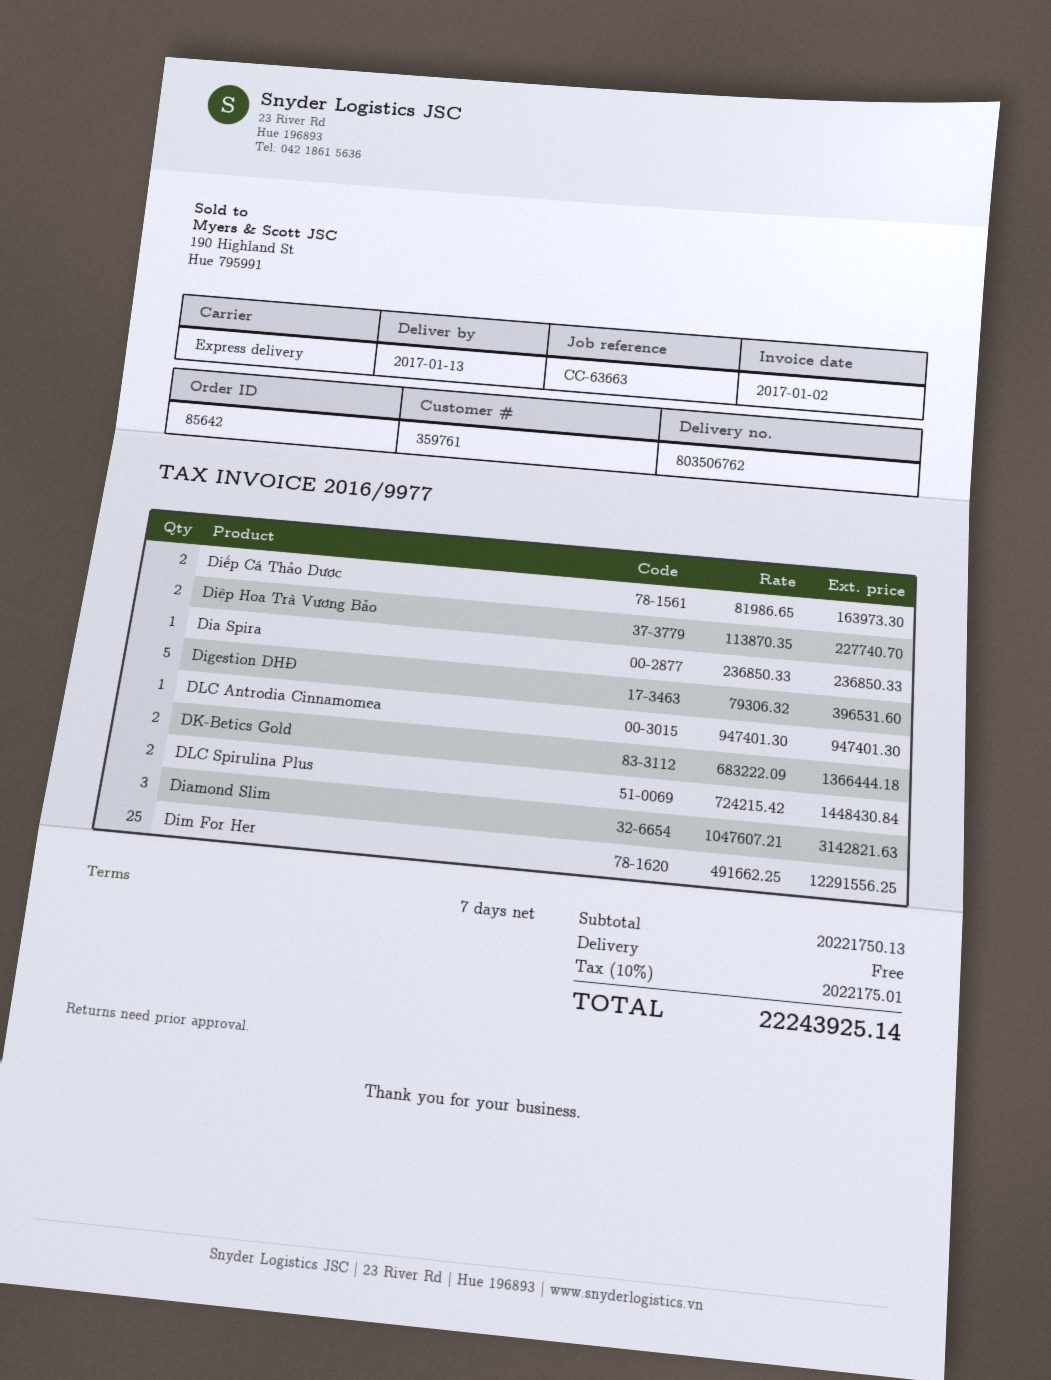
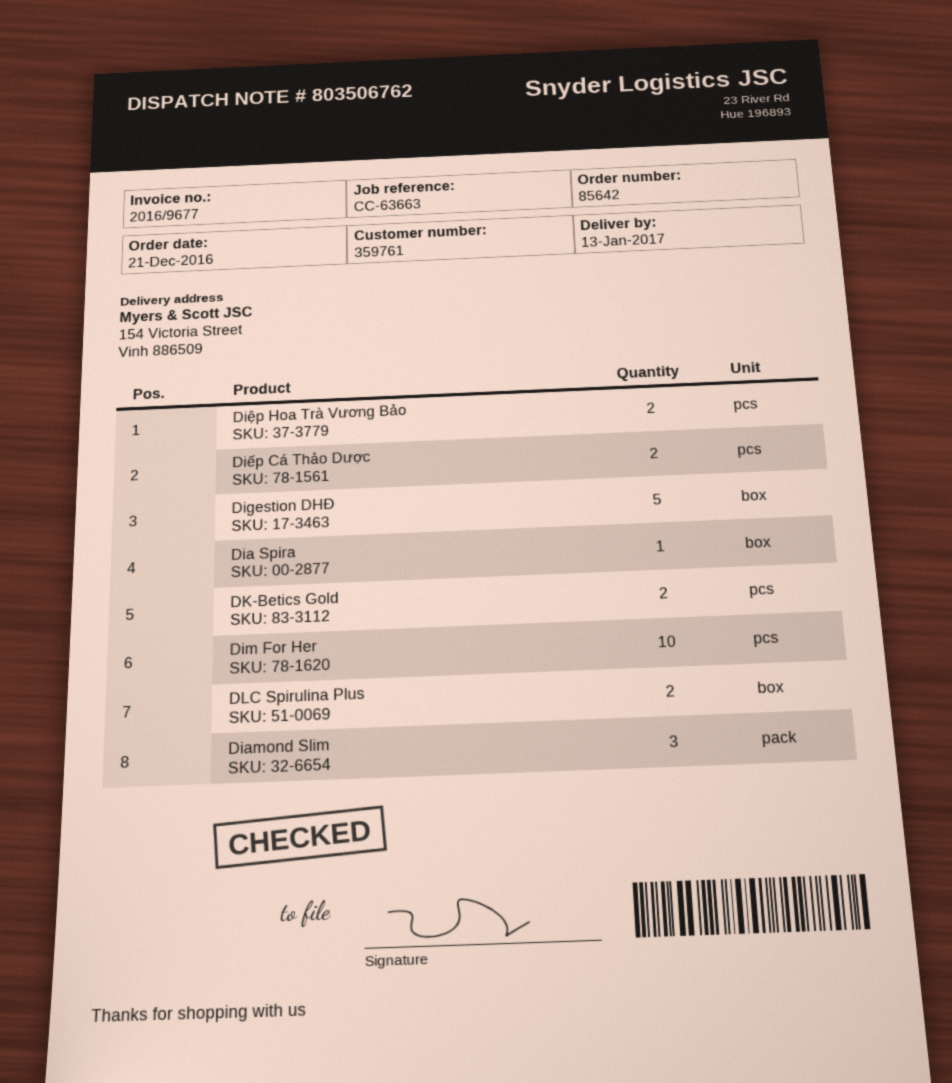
invoice number: 2016/9977 -> 2016/9677
DLC Antrodia Cinnamomea: 1 -> none
Dim For Her: 25 -> 10

